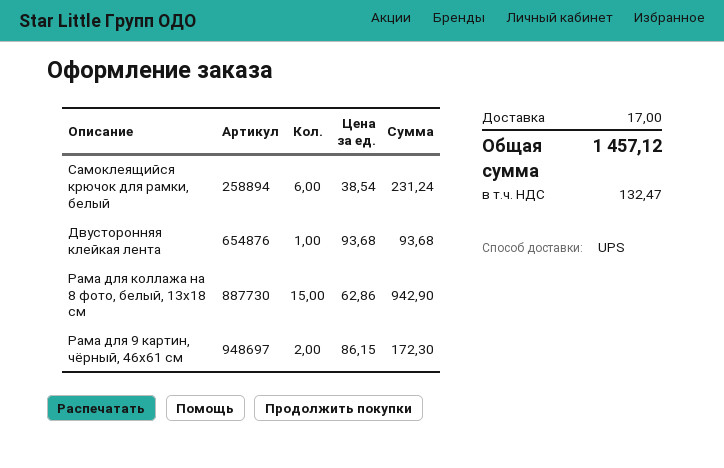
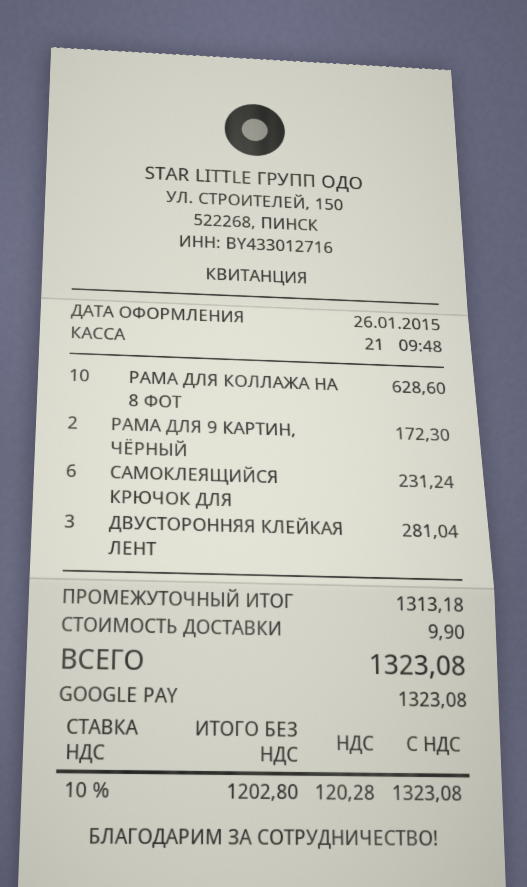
Двусторонняя клейкая лента: 1 for 93.68 -> 3 for 281.04
Рама для коллажа на 8 фото, белый, 13x18 см: 15 for 942.90 -> 10 for 628.60
shipping: 17.00 -> 9.90
tax: 132.47 -> 120.28
total: 1457.12 -> 1323.08

